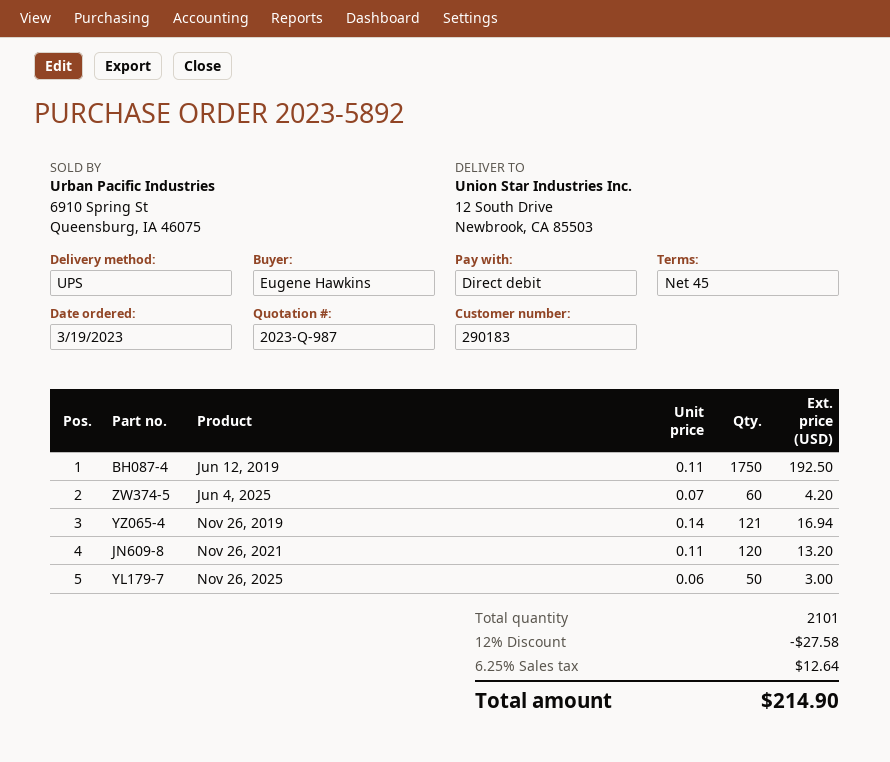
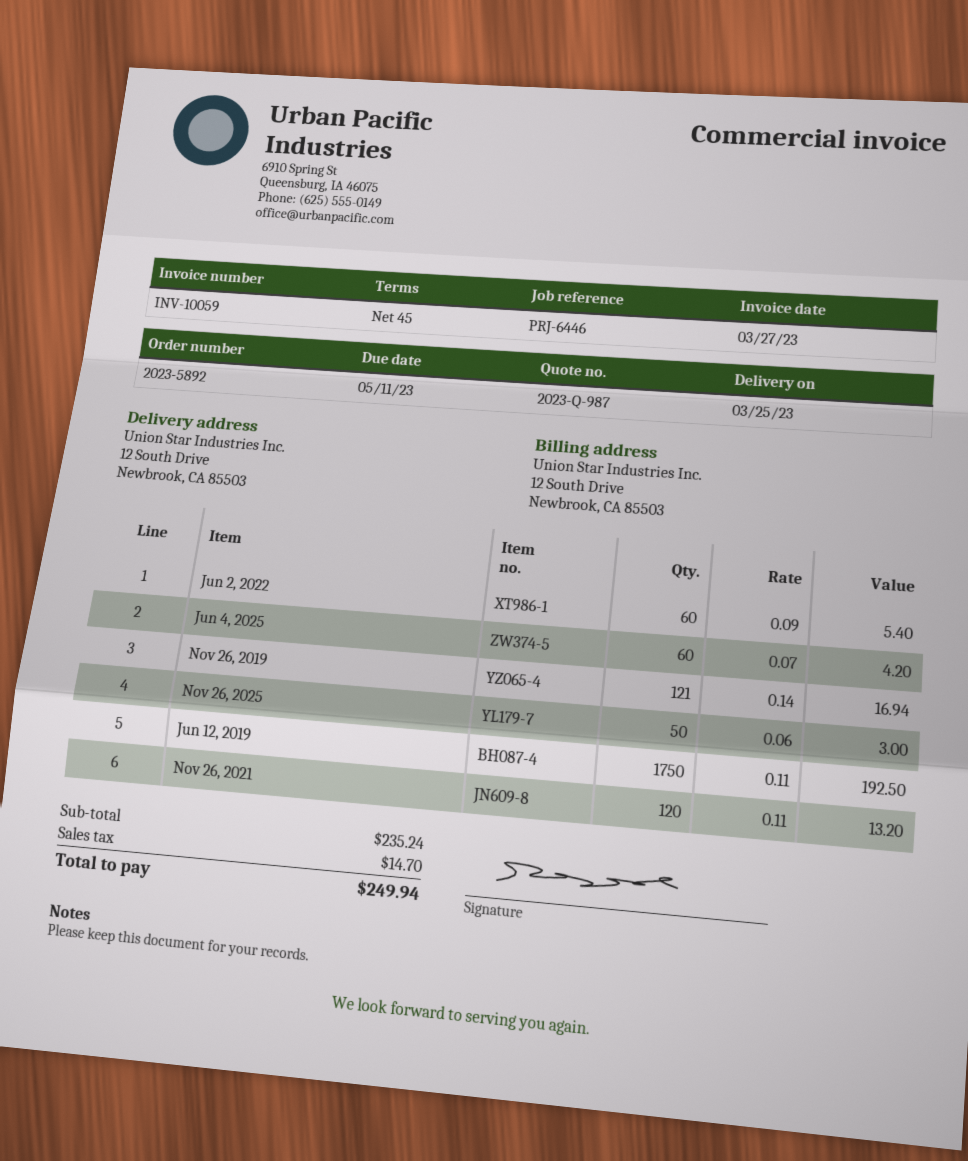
Jun 2, 2022: none -> 60 x 0.09 = 5.40
discount: 12% = 27.58 -> none
tax: 12.64 -> 14.70
total: 214.90 -> 249.94

